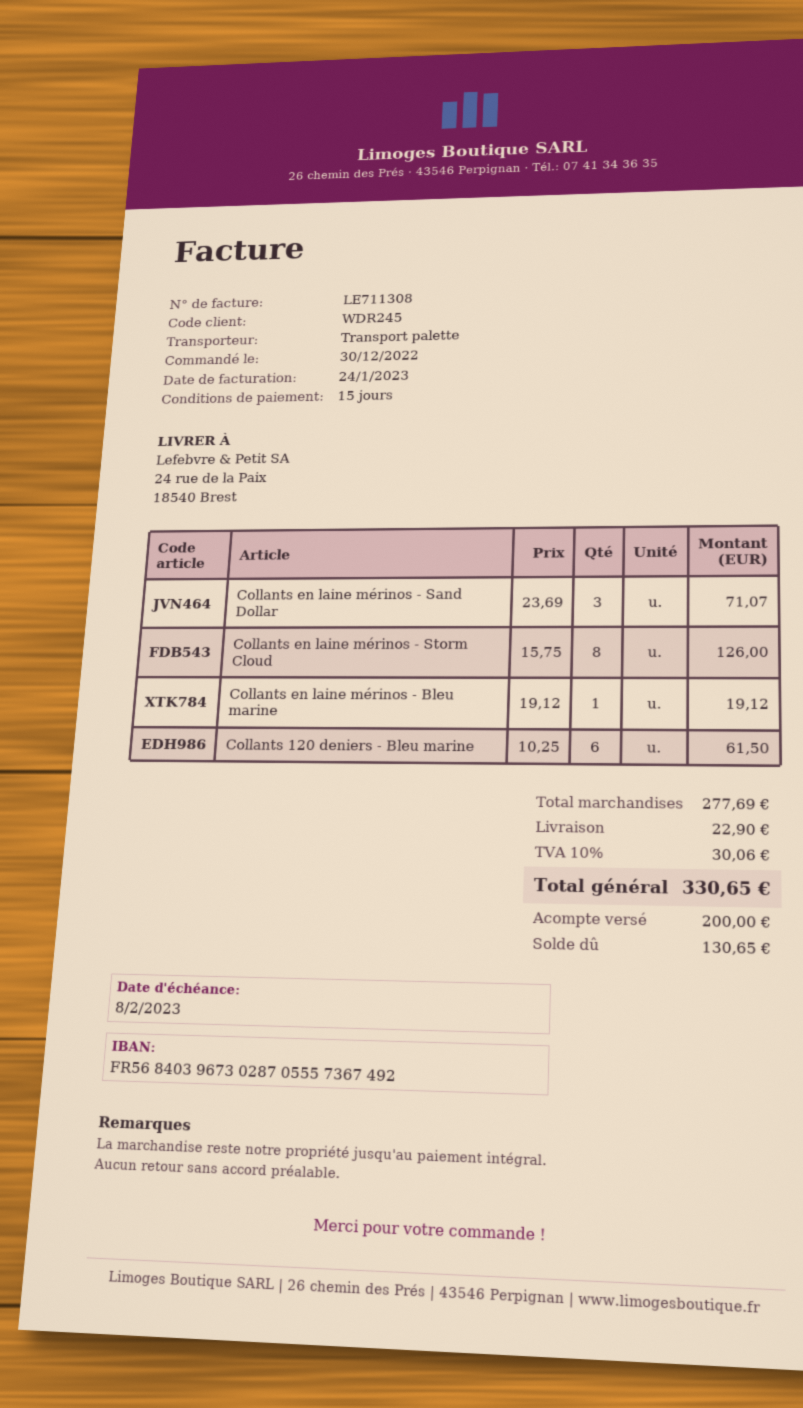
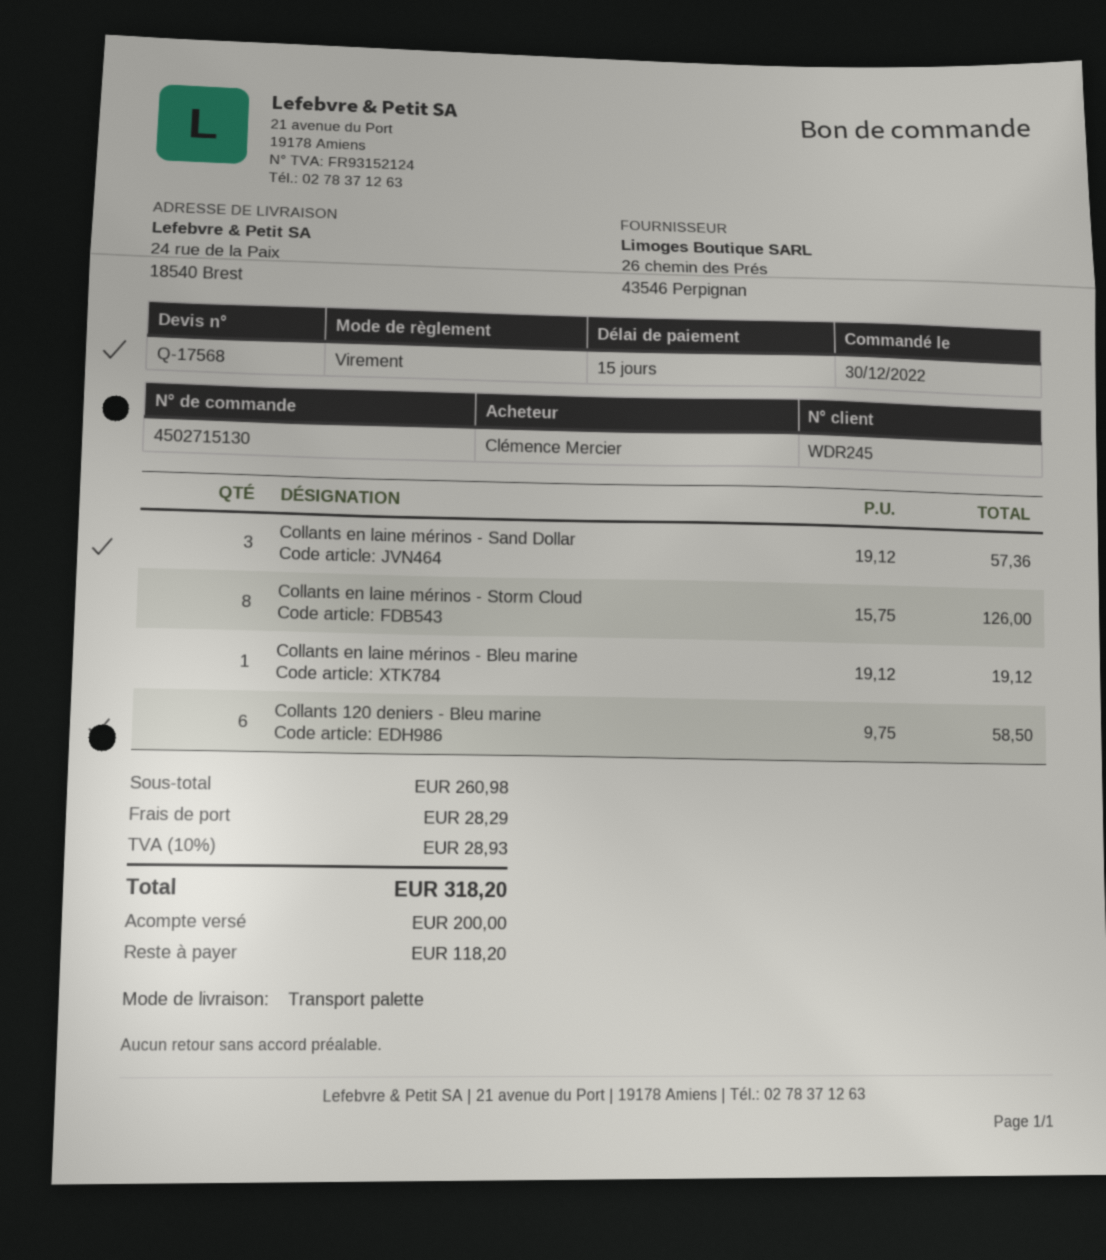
Collants en laine mérinos - Sand Dollar: 3 x 23.69 = 71.07 -> 3 x 19.12 = 57.36
Collants 120 deniers - Bleu marine: 6 x 10.25 = 61.50 -> 6 x 9.75 = 58.50
subtotal: 277.69 -> 260.98
shipping: 22.90 -> 28.29
tax: 10% = 30.06 -> 10% = 28.93
total: 330.65 -> 318.20
balance: 130.65 -> 118.20

